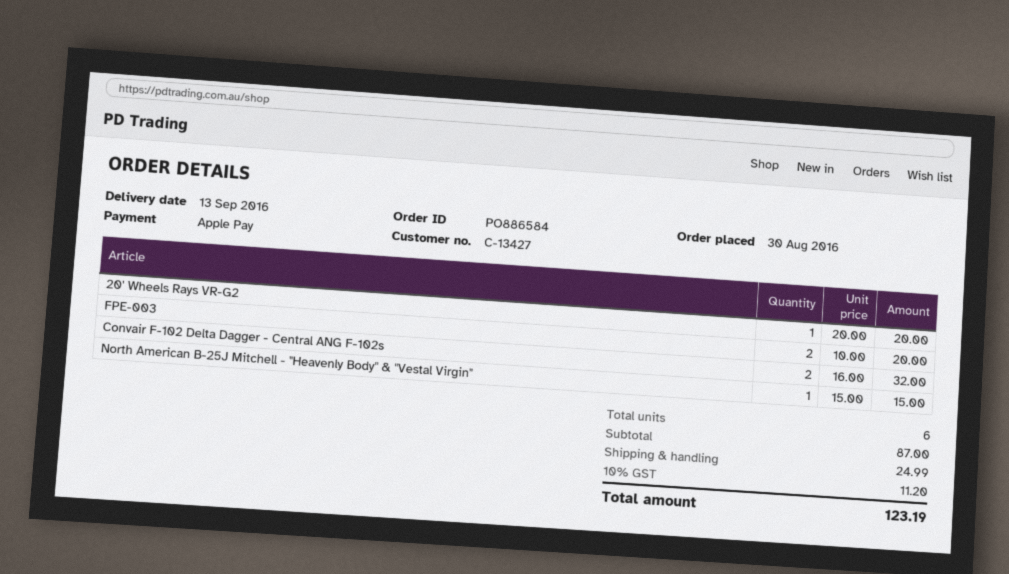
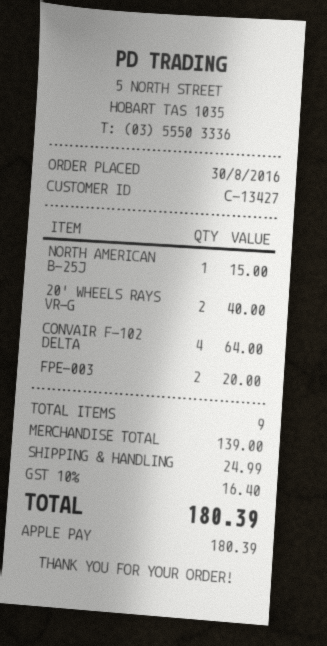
20' Wheels Rays VR-G2: 1 for 20.00 -> 2 for 40.00
Convair F-102 Delta Dagger - Central ANG F-102s: 2 for 32.00 -> 4 for 64.00
total quantity: 6 -> 9
subtotal: 87.00 -> 139.00
tax: 10% = 11.20 -> 10% = 16.40
total: 123.19 -> 180.39

